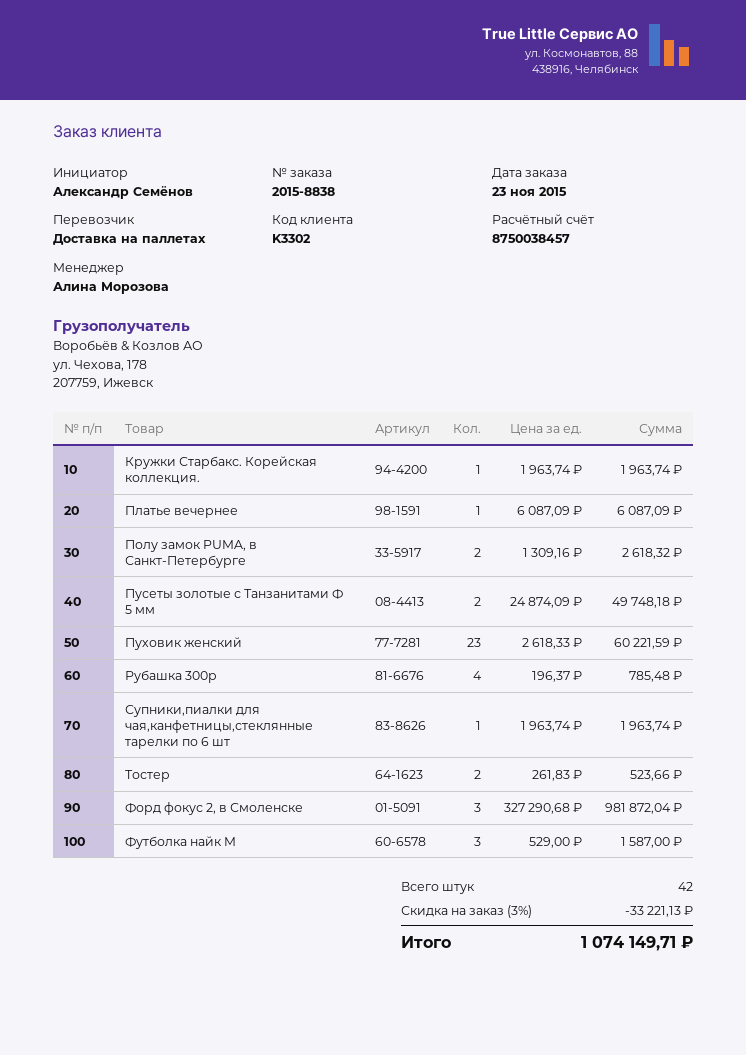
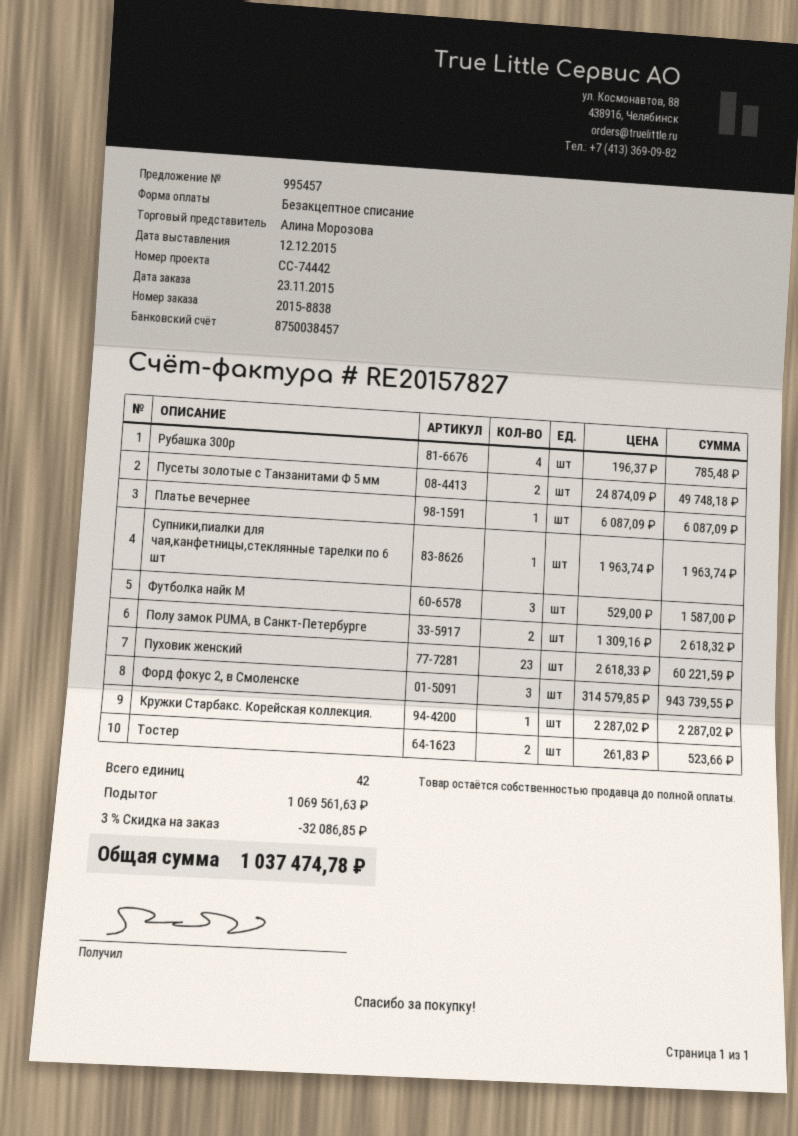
Кружки Старбакс. Корейская коллекция.: 1 x 1963.74 = 1963.74 -> 1 x 2287.02 = 2287.02
Форд фокус 2, в Смоленске: 3 x 327290.68 = 981872.04 -> 3 x 314579.85 = 943739.55
discount: 3% = 33221.13 -> 3% = 32086.85
total: 1074149.71 -> 1037474.78

